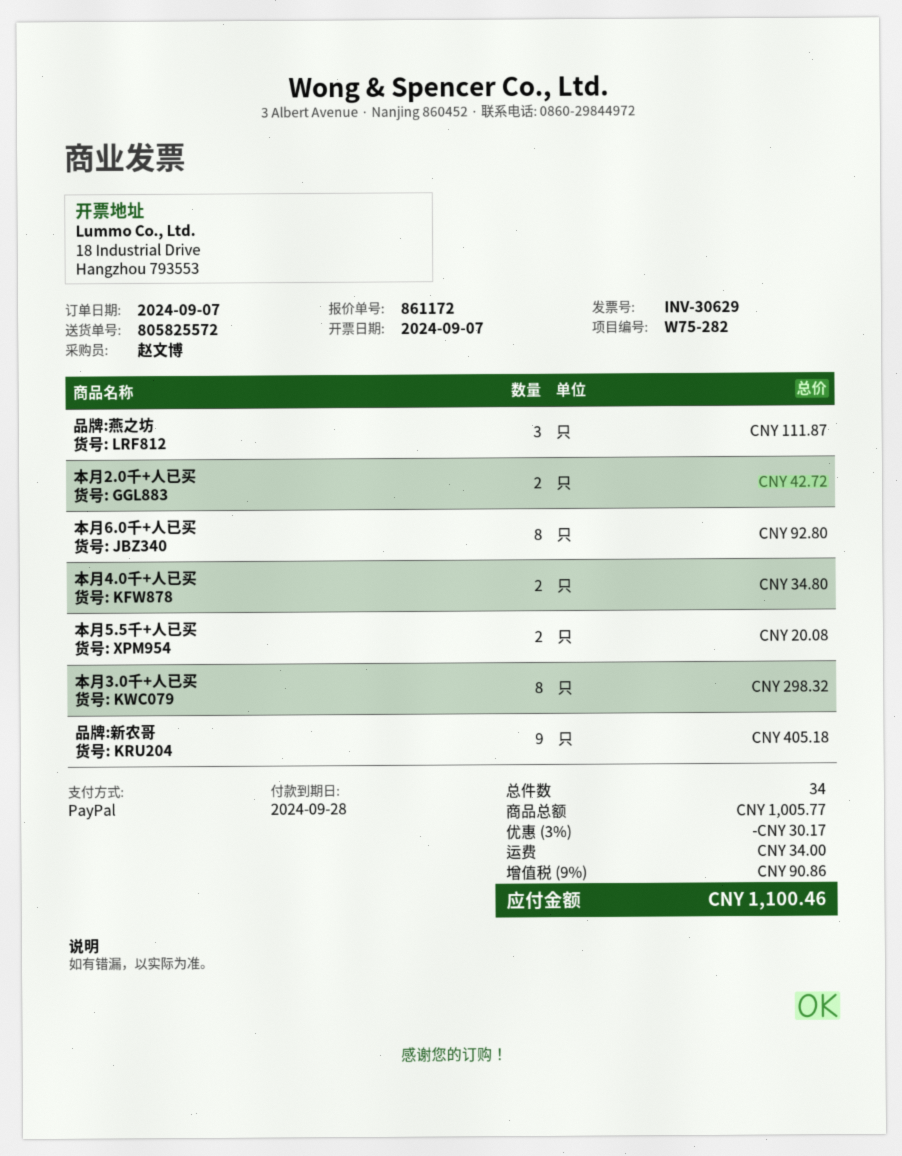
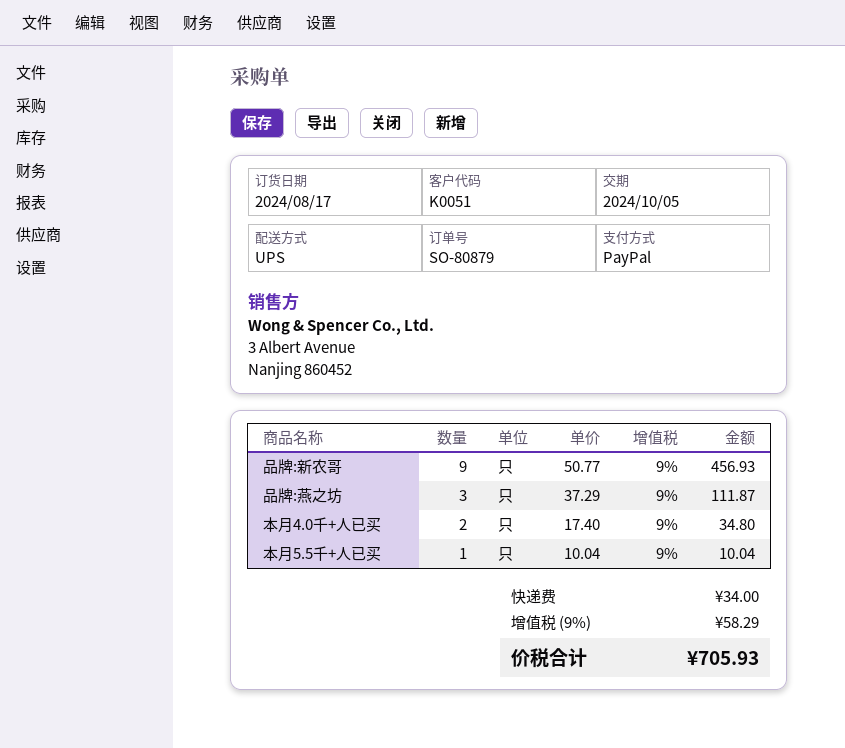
order date: 2024-09-07 -> 2024-08-17
本月2.0千+人已买: 2 for 42.72 -> none
本月6.0千+人已买: 8 for 92.80 -> none
本月5.5千+人已买: 2 for 20.08 -> 1 for 10.04
本月3.0千+人已买: 8 for 298.32 -> none
品牌:新农哥: 9 for 405.18 -> 9 for 456.93
discount: 3% = 30.17 -> none
tax: 9% = 90.86 -> 9% = 58.29
total: 1100.46 -> 705.93

